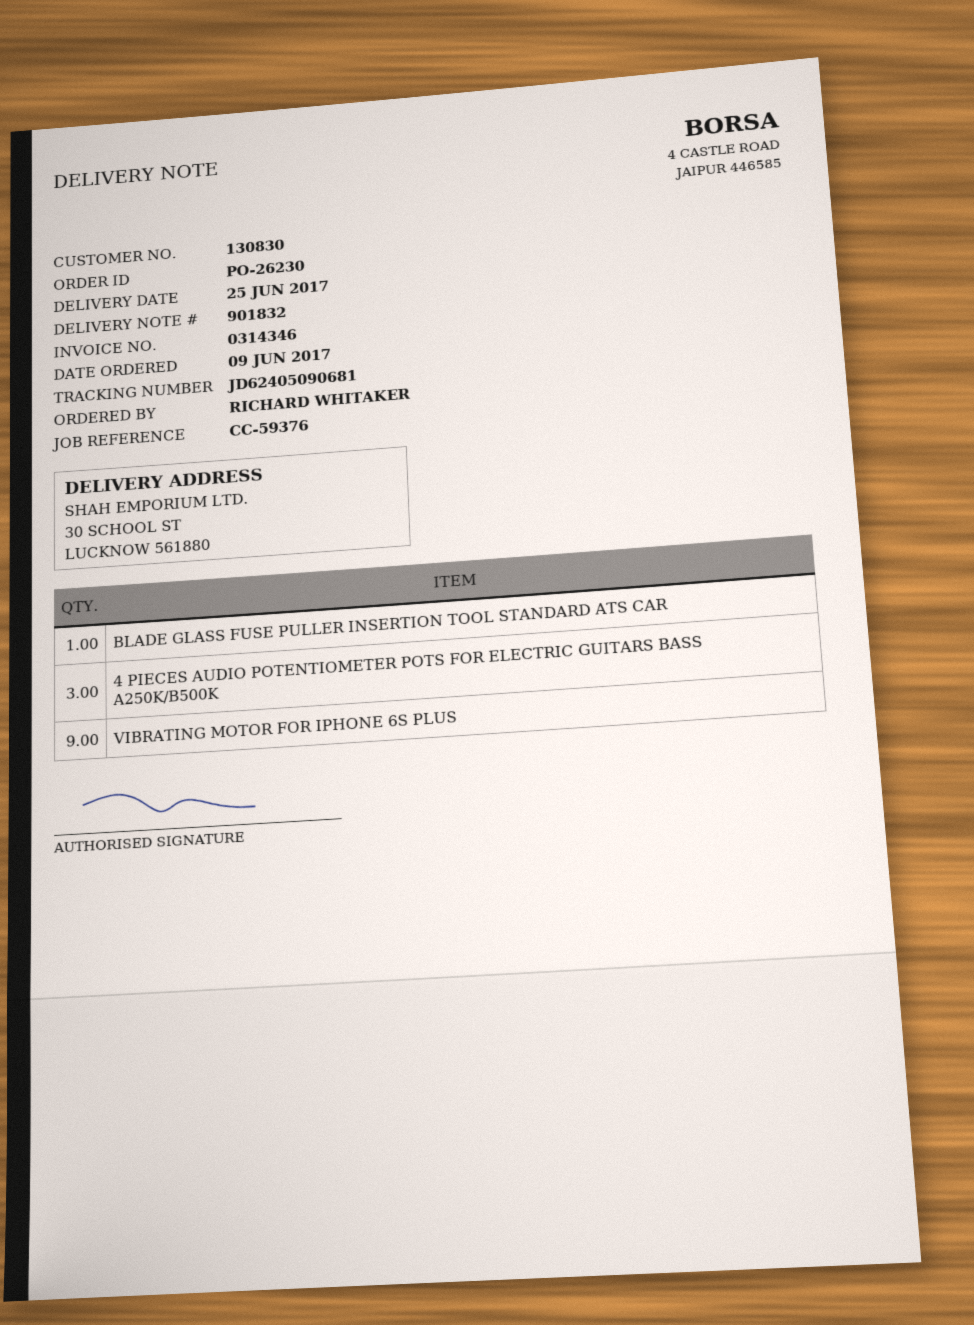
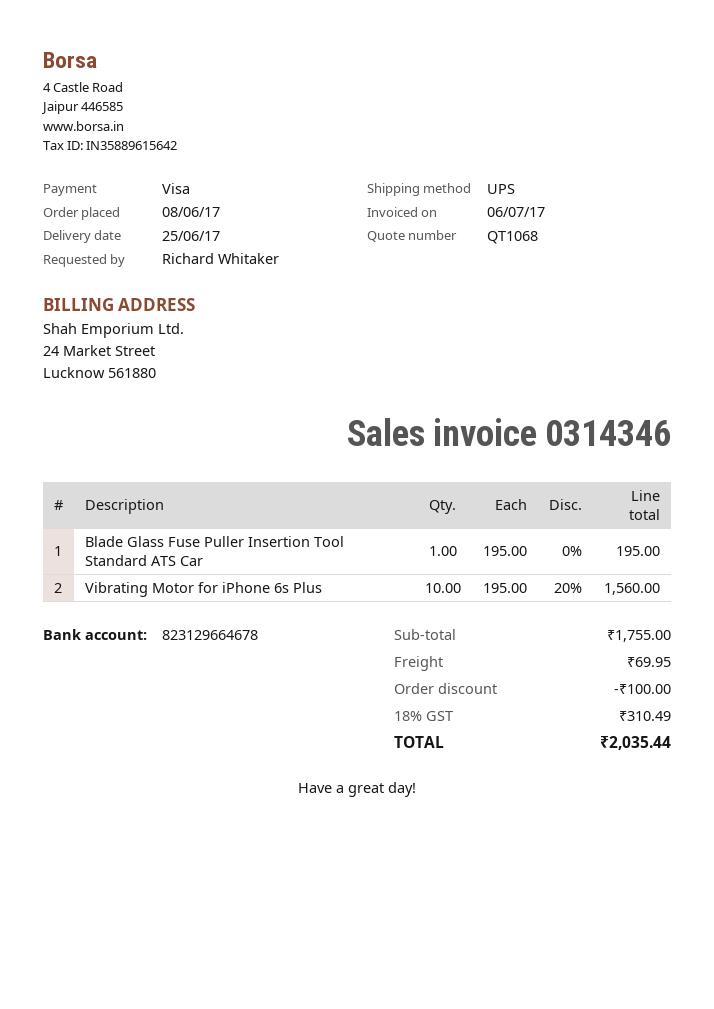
order date: 2017-06-09 -> 2017-06-08
4 PIECES AUDIO POTENTIOMETER POTS FOR ELECTRIC GUITARS BASS A250K/B500K: 3 -> none
VIBRATING MOTOR FOR IPHONE 6S PLUS: 9 -> 10

